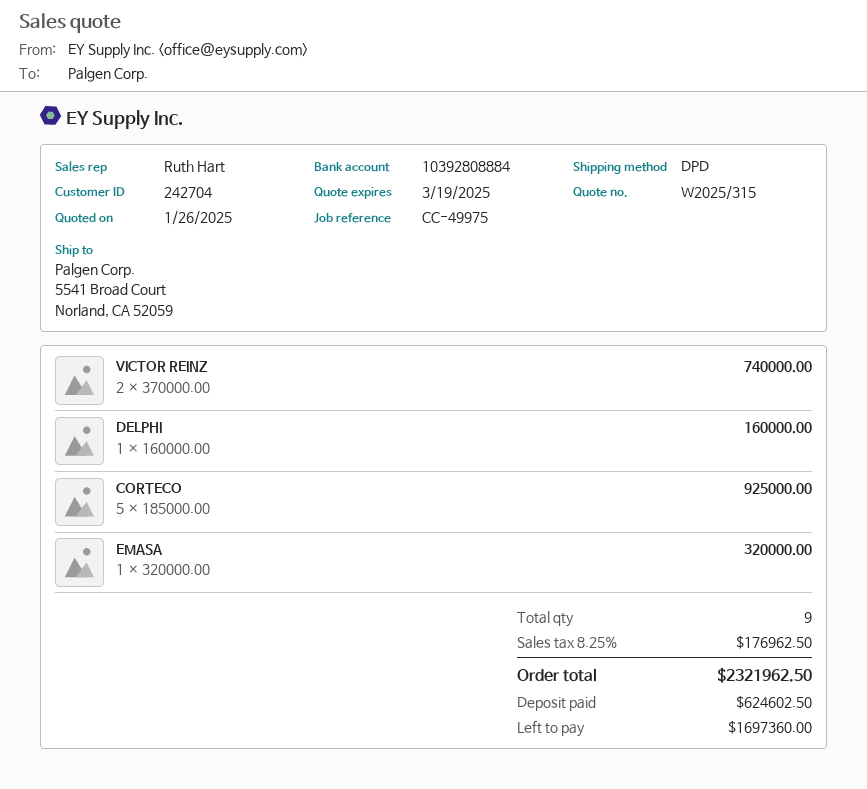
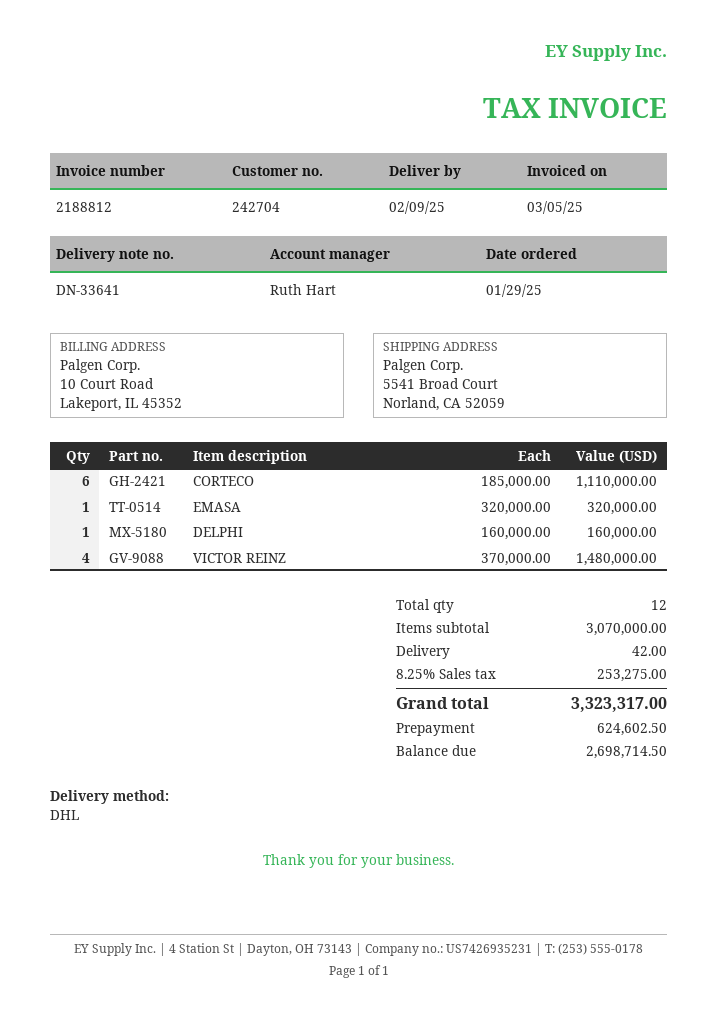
shipping method: DPD -> DHL
VICTOR REINZ: 2 x 370000.00 = 740000.00 -> 4 x 370000.00 = 1480000.00
CORTECO: 5 x 185000.00 = 925000.00 -> 6 x 185000.00 = 1110000.00
total quantity: 9 -> 12
shipping: none -> 42.00
tax: 8.25% = 176962.50 -> 8.25% = 253275.00
total: 2321962.50 -> 3323317.00
balance: 1697360.00 -> 2698714.50

